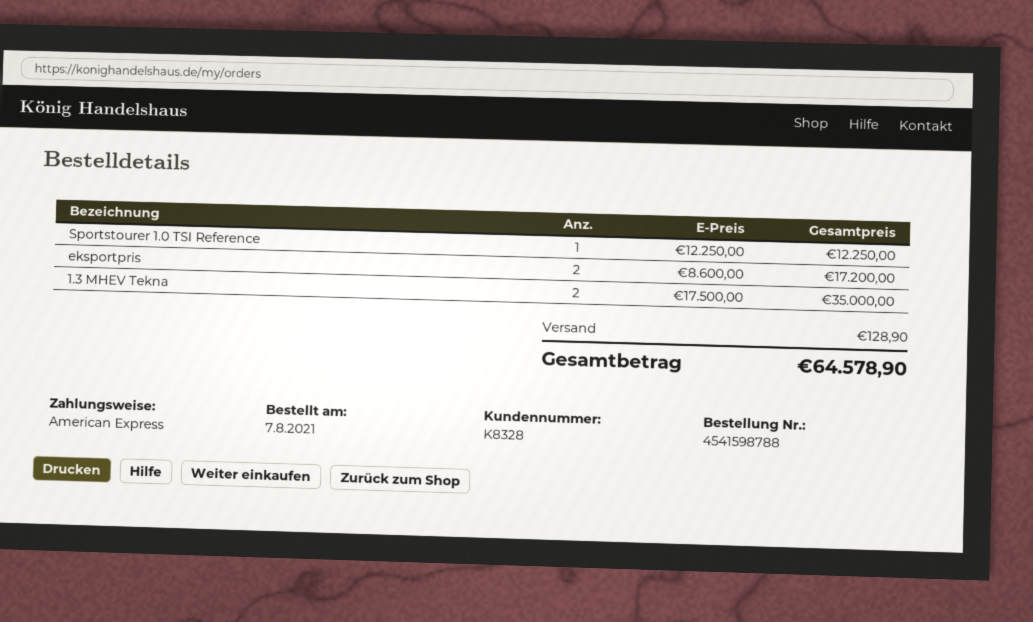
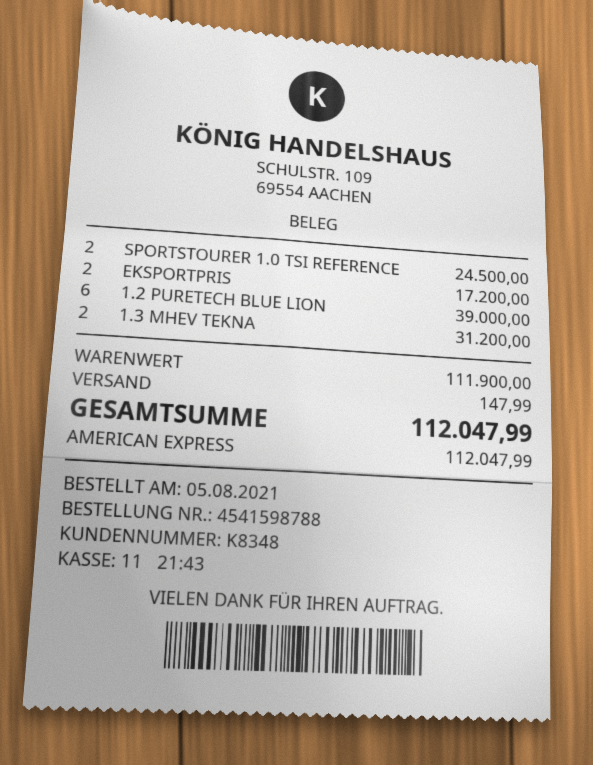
order date: 2021-08-07 -> 2021-08-05
customer number: K8328 -> K8348
Sportstourer 1.0 TSI Reference: 1 for 12250.00 -> 2 for 24500.00
1.3 MHEV Tekna: 2 for 35000.00 -> 2 for 31200.00
1.2 PURETECH BLUE LION: none -> 6 for 39000.00
shipping: 128.90 -> 147.99
total: 64578.90 -> 112047.99

